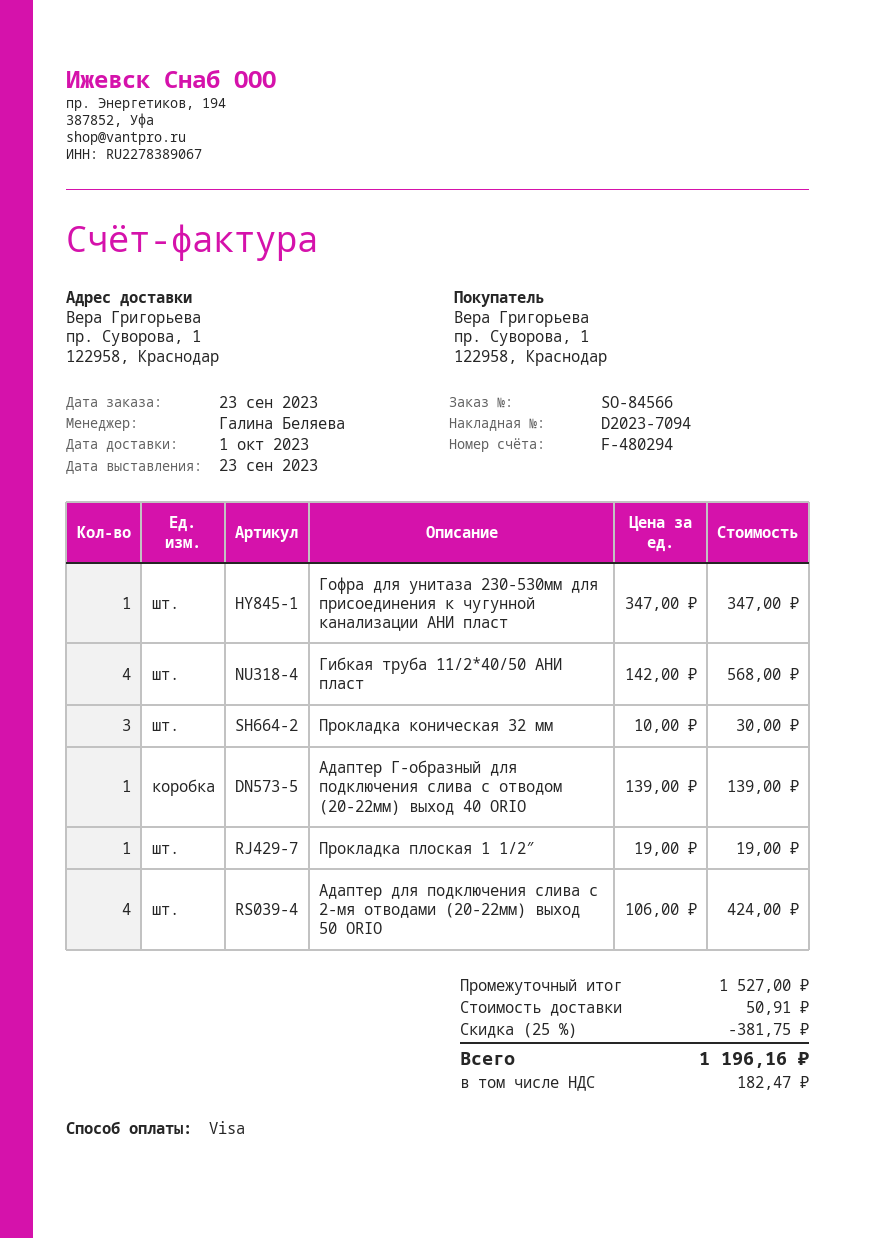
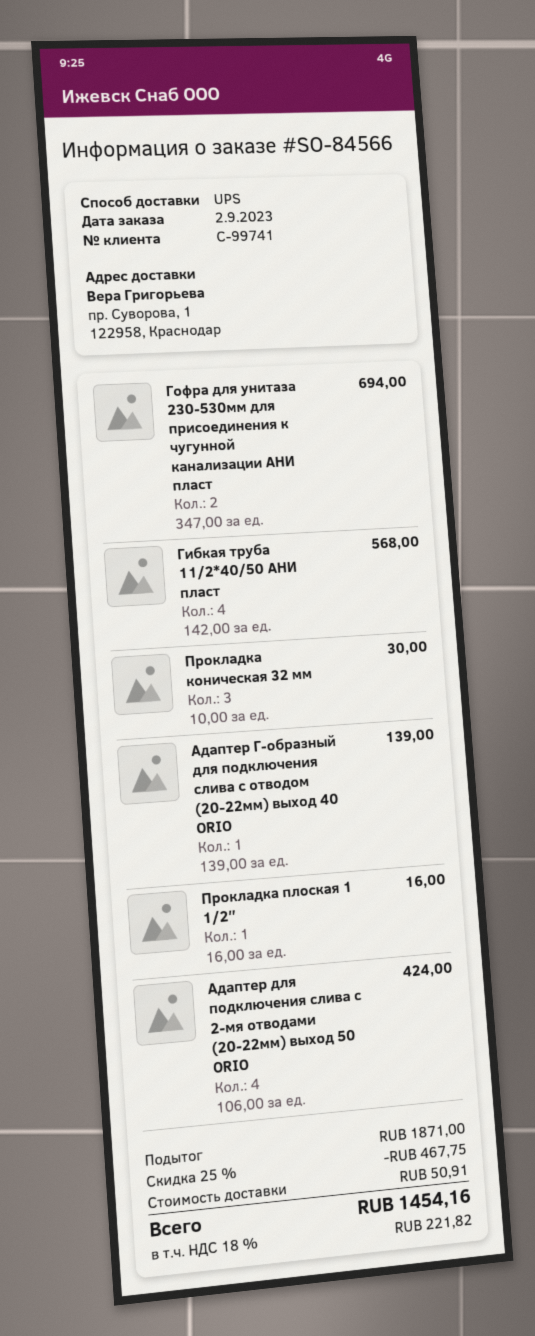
order date: 2023-09-23 -> 2023-09-02
Гофра для унитаза 230-530мм для присоединения к чугунной канализации АНИ пласт: 1 x 347.00 = 347.00 -> 2 x 347.00 = 694.00
Прокладка плоская 1 1/2″: 1 x 19.00 = 19.00 -> 1 x 16.00 = 16.00
subtotal: 1527.00 -> 1871.00
discount: 25% = 381.75 -> 25% = 467.75
tax: 182.47 -> 221.82
total: 1196.16 -> 1454.16

